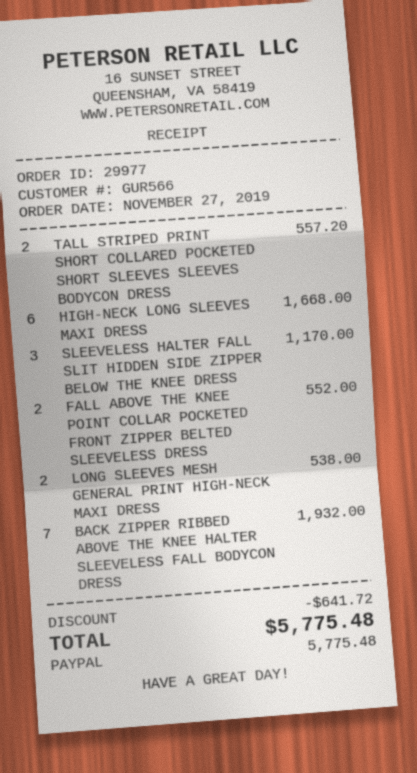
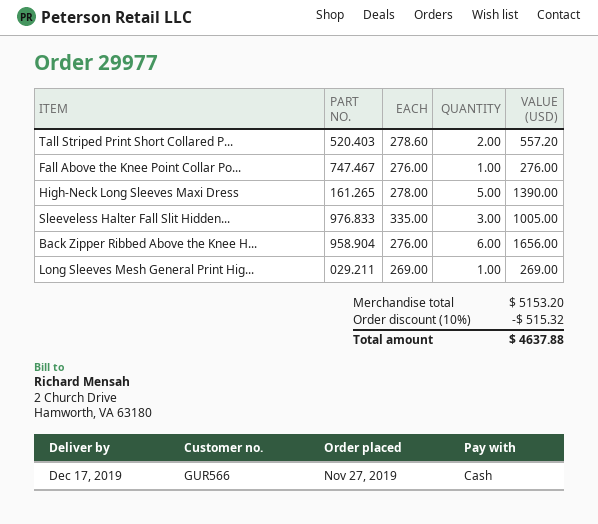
payment method: PayPal -> cash
HIGH-NECK LONG SLEEVES MAXI DRESS: 6 for 1668.00 -> 5 for 1390.00
SLEEVELESS HALTER FALL SLIT HIDDEN SIDE ZIPPER BELOW THE KNEE DRESS: 3 for 1170.00 -> 3 for 1005.00
FALL ABOVE THE KNEE POINT COLLAR POCKETED FRONT ZIPPER BELTED SLEEVELESS DRESS: 2 for 552.00 -> 1 for 276.00
LONG SLEEVES MESH GENERAL PRINT HIGH-NECK MAXI DRESS: 2 for 538.00 -> 1 for 269.00
BACK ZIPPER RIBBED ABOVE THE KNEE HALTER SLEEVELESS FALL BODYCON DRESS: 7 for 1932.00 -> 6 for 1656.00
discount: 641.72 -> 515.32
total: 5775.48 -> 4637.88

